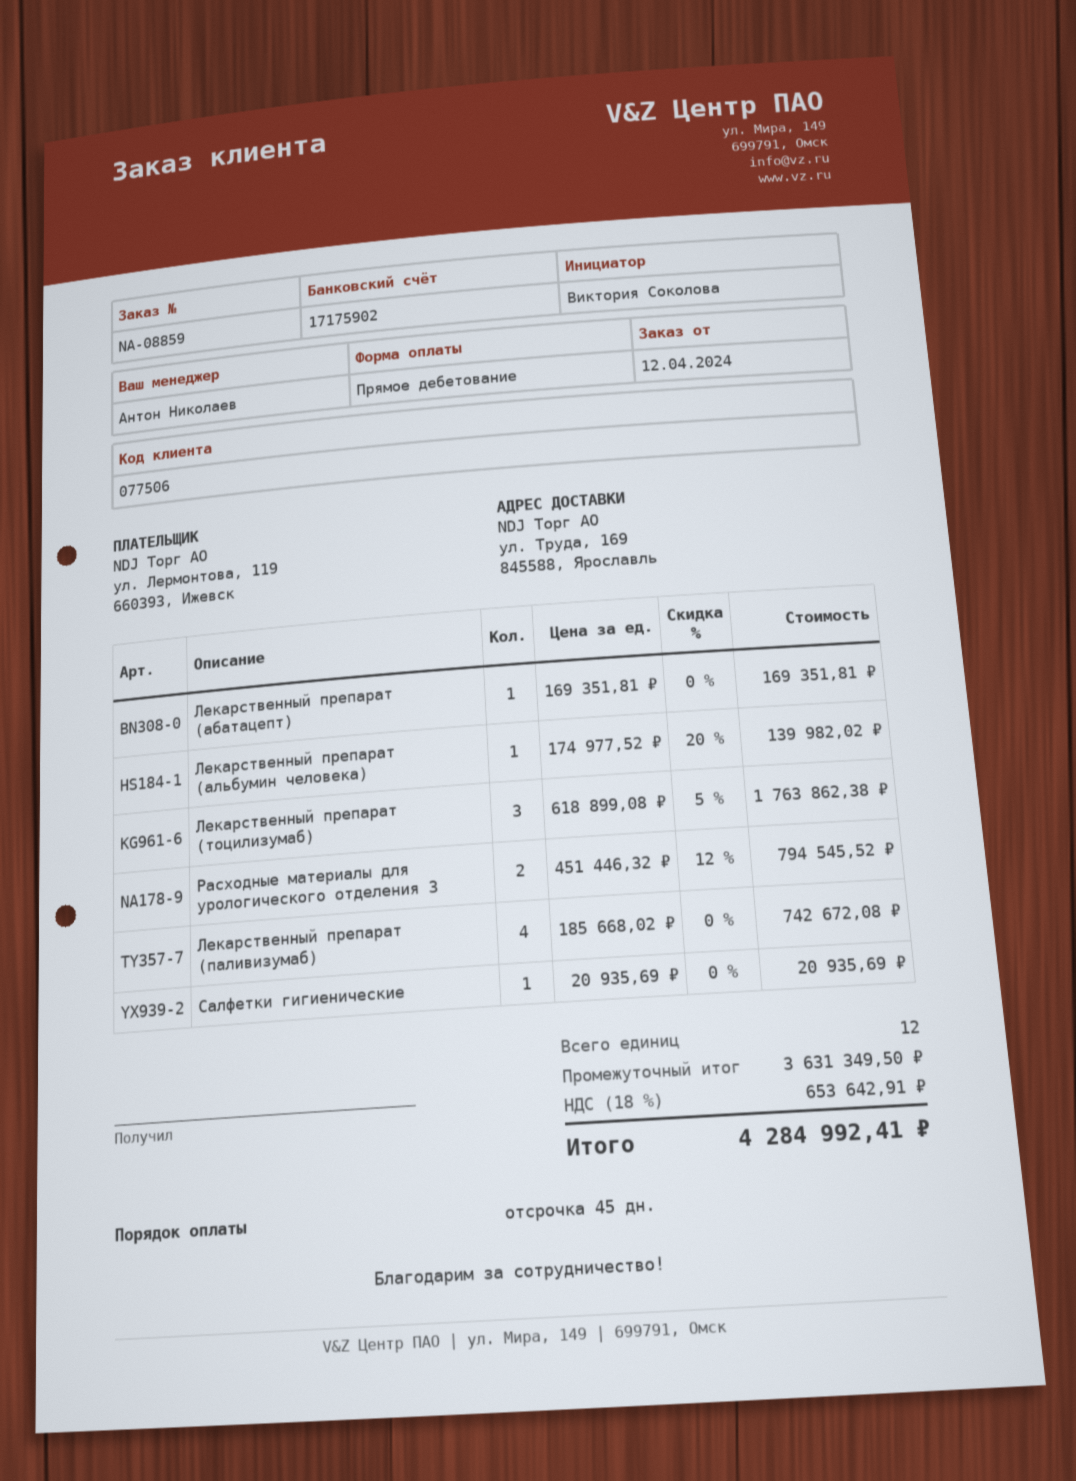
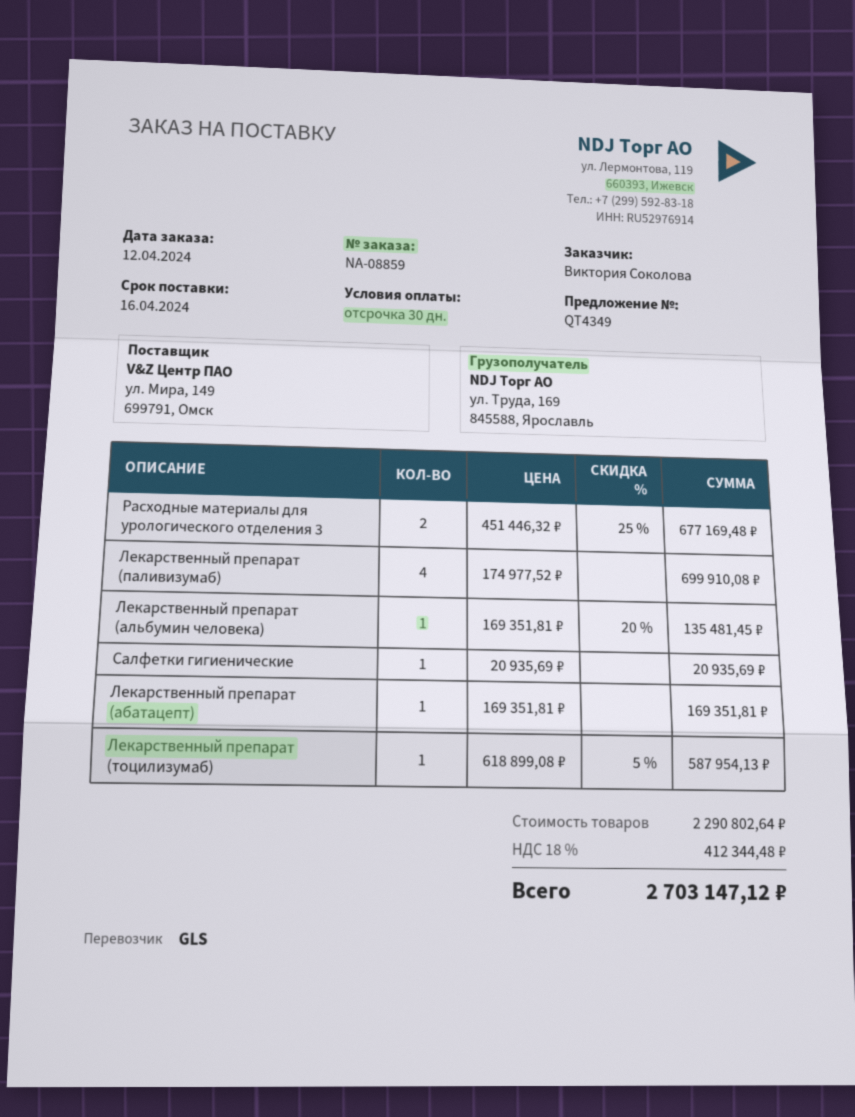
payment terms: 45 days -> 30 days
Лекарственный препарат (альбумин человека): 1 x 174977.52 - 20% = 139982.02 -> 1 x 169351.81 - 20% = 135481.45
Лекарственный препарат (тоцилизумаб): 3 x 618899.08 - 5% = 1763862.38 -> 1 x 618899.08 - 5% = 587954.13
Расходные материалы для урологического отделения 3: 2 x 451446.32 - 12% = 794545.52 -> 2 x 451446.32 - 25% = 677169.48
Лекарственный препарат (паливизумаб): 4 x 185668.02 = 742672.08 -> 4 x 174977.52 = 699910.08
subtotal: 3631349.50 -> 2290802.64
tax: 18% = 653642.91 -> 18% = 412344.48
total: 4284992.41 -> 2703147.12

